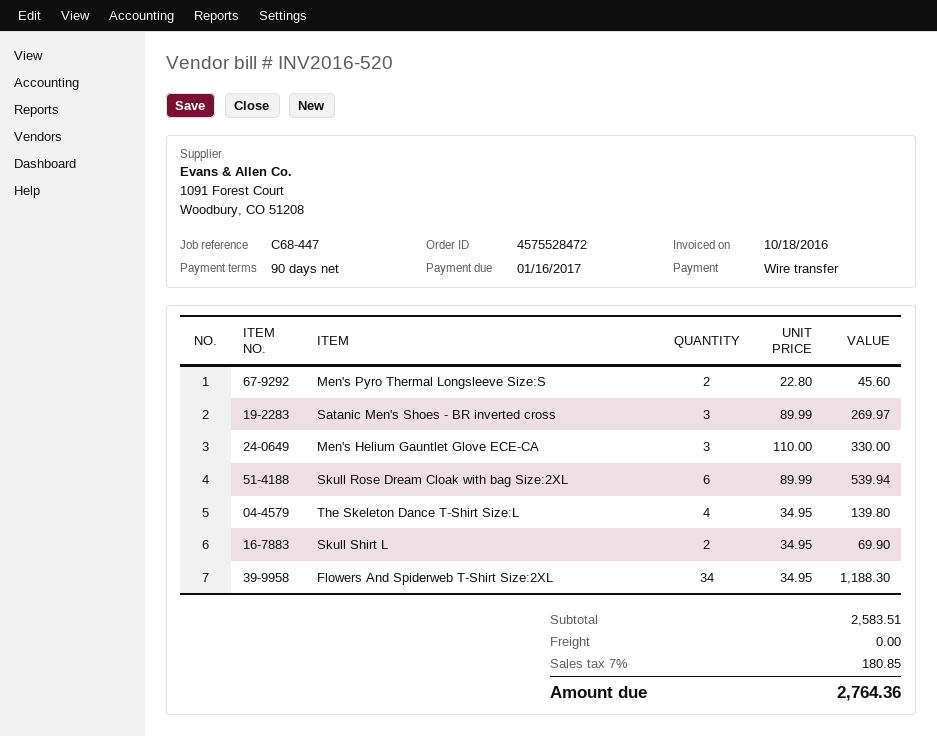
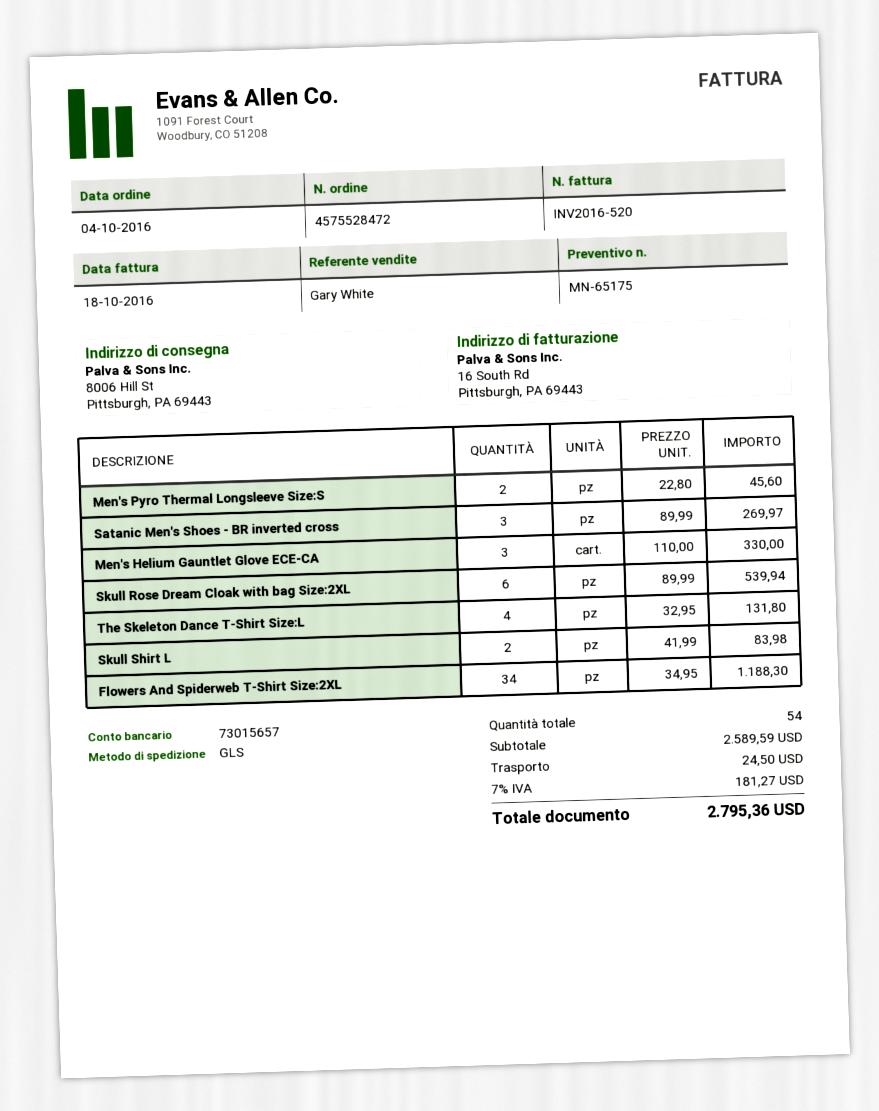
The Skeleton Dance T-Shirt Size:L: 4 x 34.95 = 139.80 -> 4 x 32.95 = 131.80
Skull Shirt L: 2 x 34.95 = 69.90 -> 2 x 41.99 = 83.98
subtotal: 2583.51 -> 2589.59
shipping: 0.00 -> 24.50
tax: 7% = 180.85 -> 7% = 181.27
total: 2764.36 -> 2795.36

